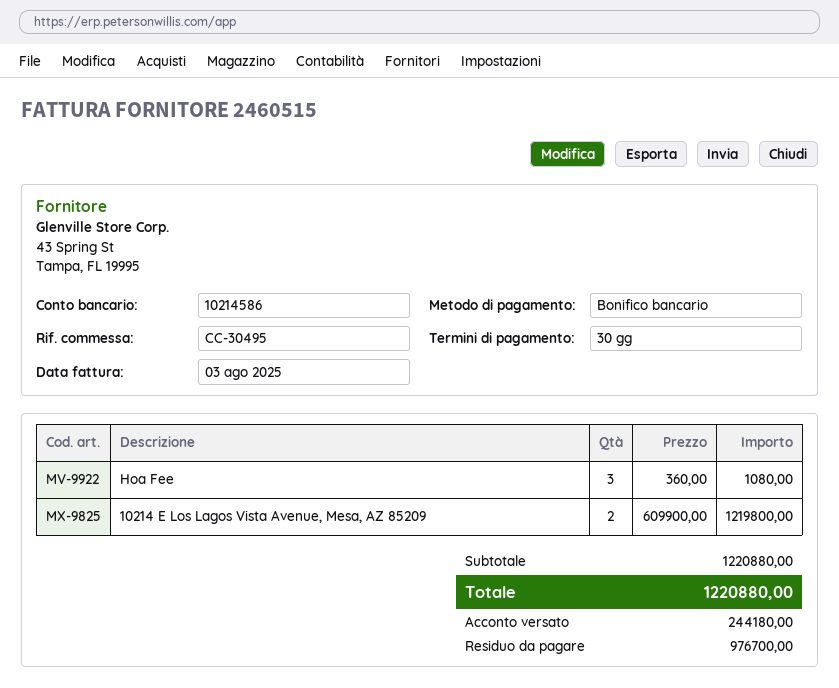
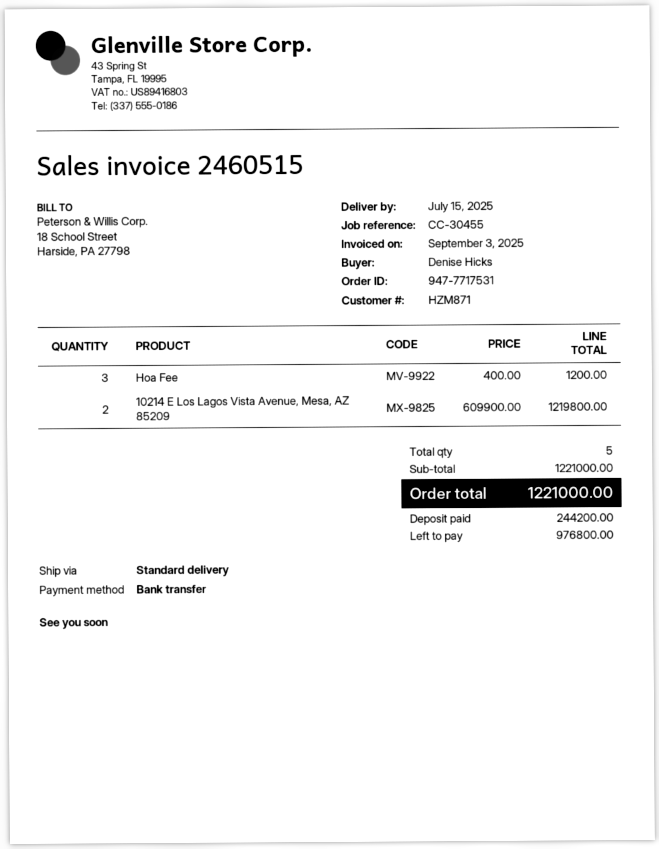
invoice date: 2025-08-03 -> 2025-09-03
reference: CC-30495 -> CC-30455
Hoa Fee: 3 x 360.00 = 1080.00 -> 3 x 400.00 = 1200.00
subtotal: 1220880.00 -> 1221000.00
total: 1220880.00 -> 1221000.00
deposit: 244180.00 -> 244200.00
balance: 976700.00 -> 976800.00

